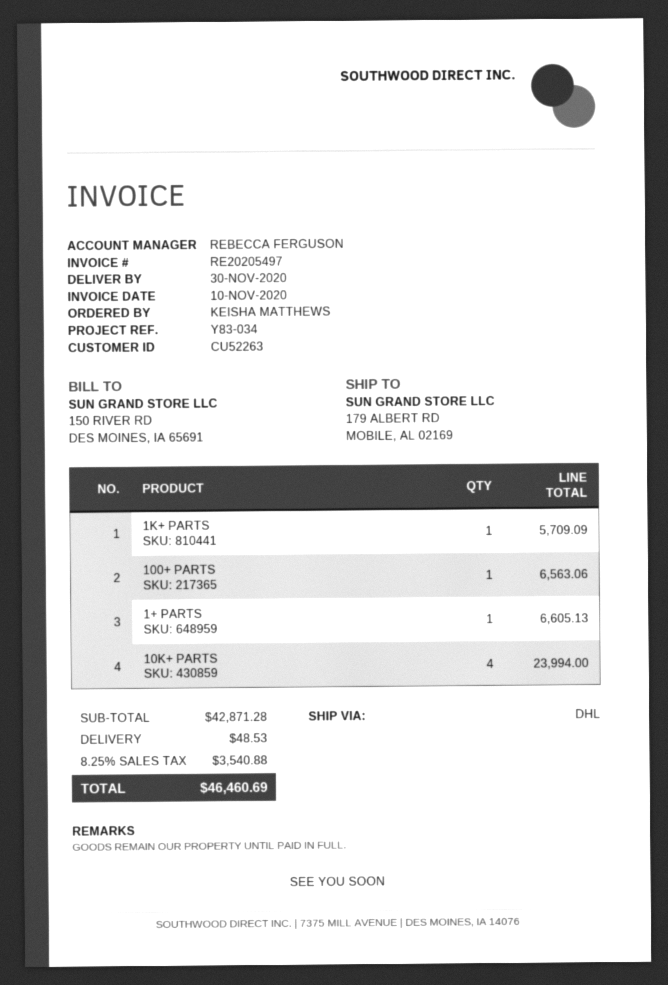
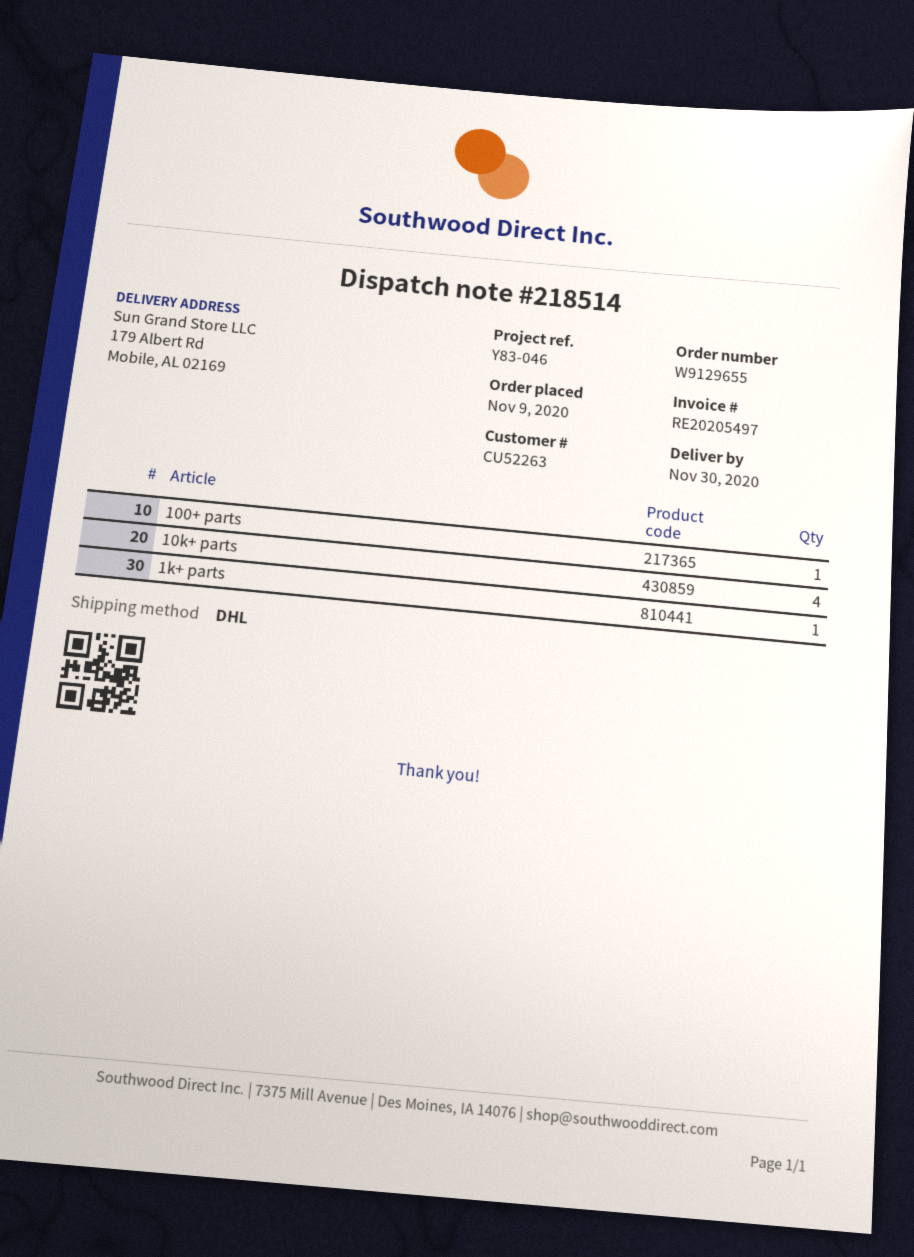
reference: Y83-034 -> Y83-046
1+ PARTS: 1 -> none

